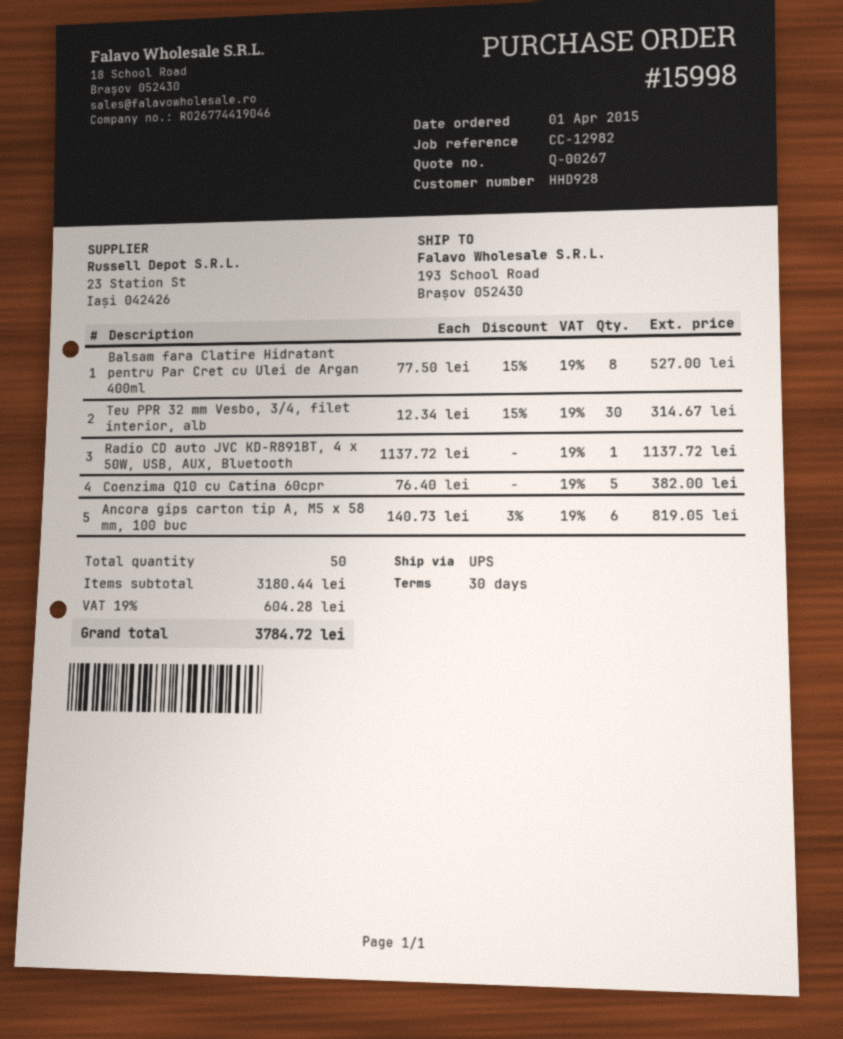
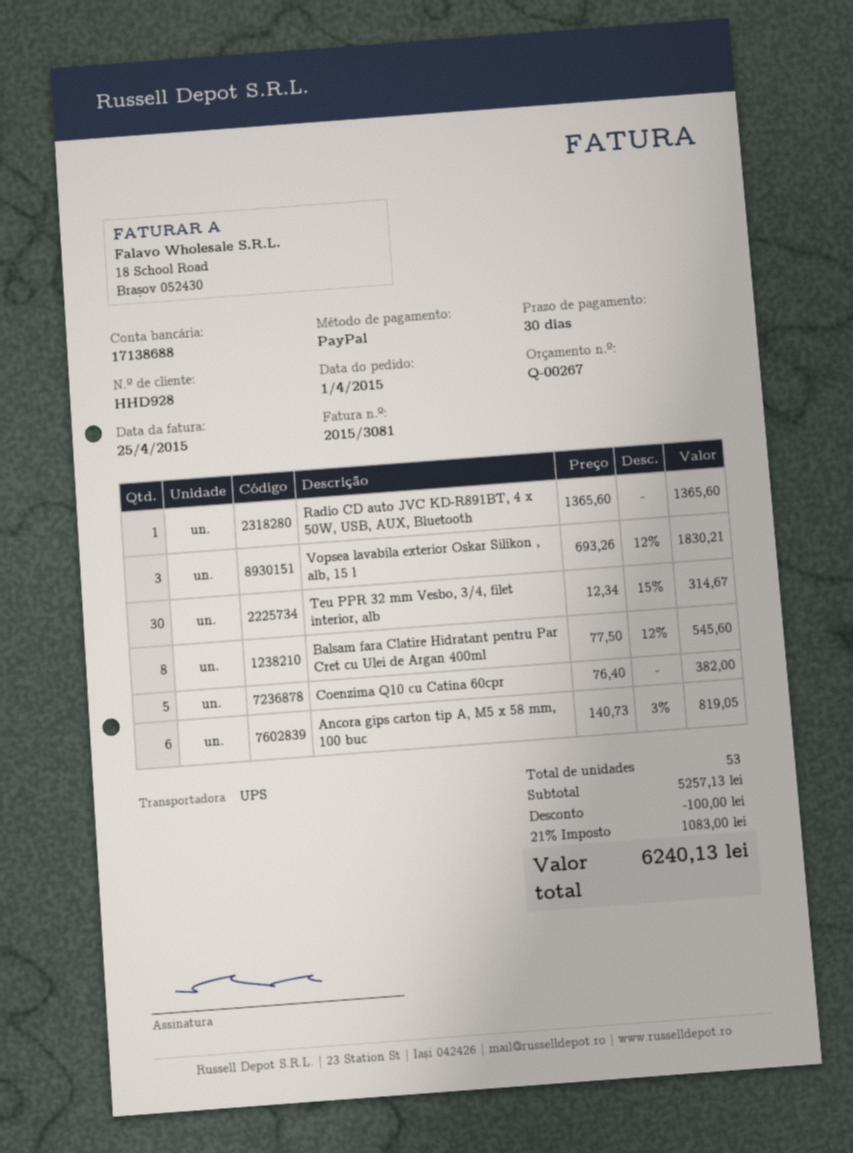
Balsam fara Clatire Hidratant pentru Par Cret cu Ulei de Argan 400ml: 8 x 77.50 - 15% = 527.00 -> 8 x 77.50 - 12% = 545.60
Radio CD auto JVC KD-R891BT, 4 x 50W, USB, AUX, Bluetooth: 1 x 1137.72 = 1137.72 -> 1 x 1365.60 = 1365.60
Vopsea lavabila exterior Oskar Silikon , alb, 15 l: none -> 3 x 693.26 - 12% = 1830.21
total quantity: 50 -> 53
subtotal: 3180.44 -> 5257.13
discount: none -> 100.00
tax: 19% = 604.28 -> 21% = 1083.00
total: 3784.72 -> 6240.13

